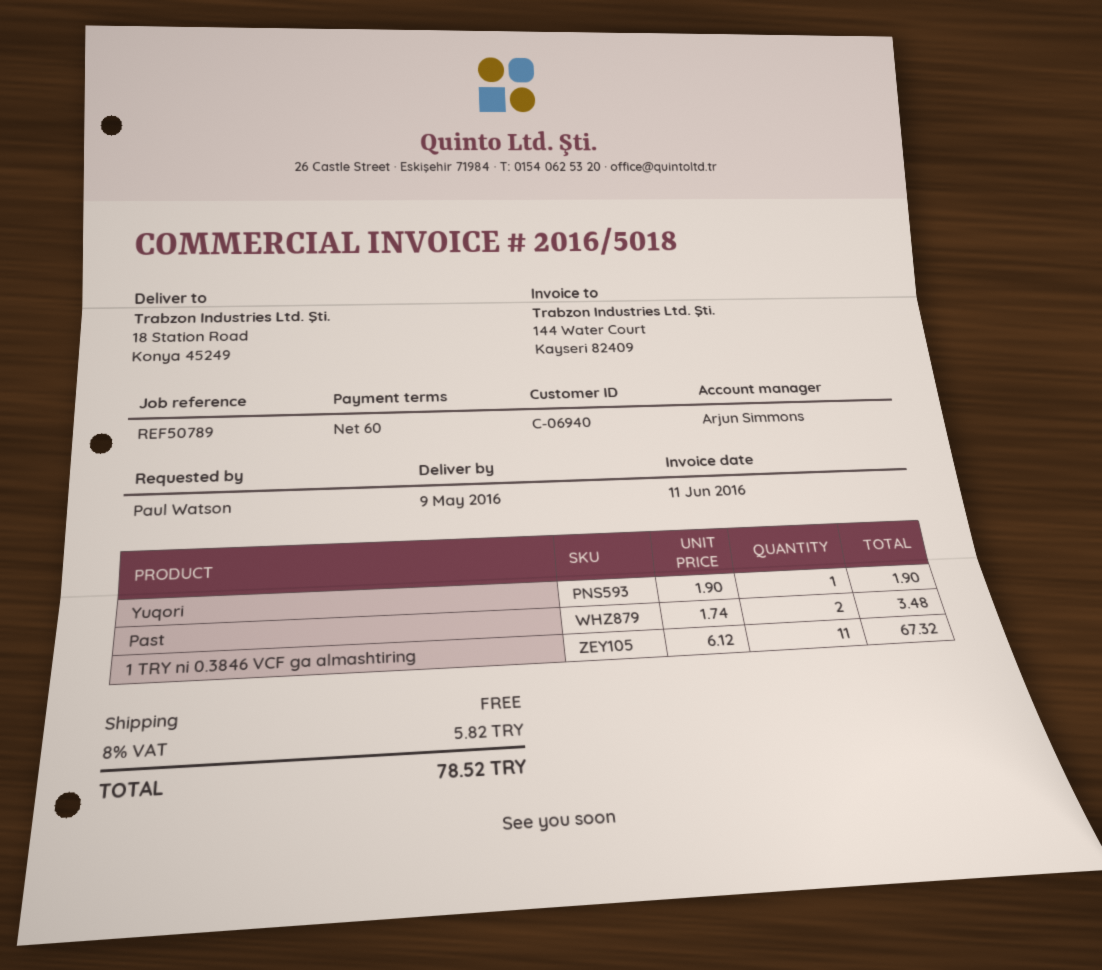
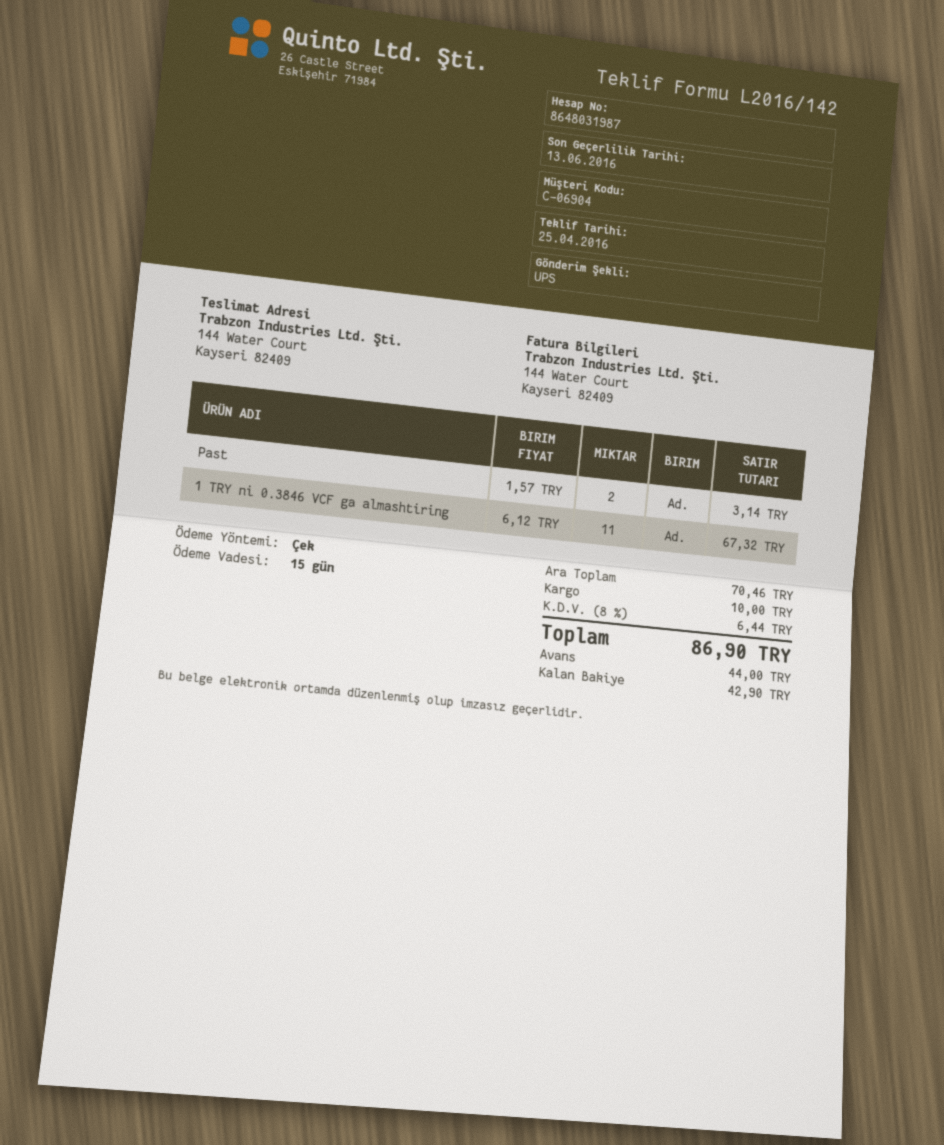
payment terms: 60 days -> 15 days
customer number: C-06940 -> C-06904
ship to: 18 Station Road, Konya 45249 -> 144 Water Court, Kayseri 82409
Yuqori: 1 x 1.90 = 1.90 -> none
Past: 2 x 1.74 = 3.48 -> 2 x 1.57 = 3.14
shipping: 0.00 -> 10.00
tax: 8% = 5.82 -> 8% = 6.44
total: 78.52 -> 86.90

